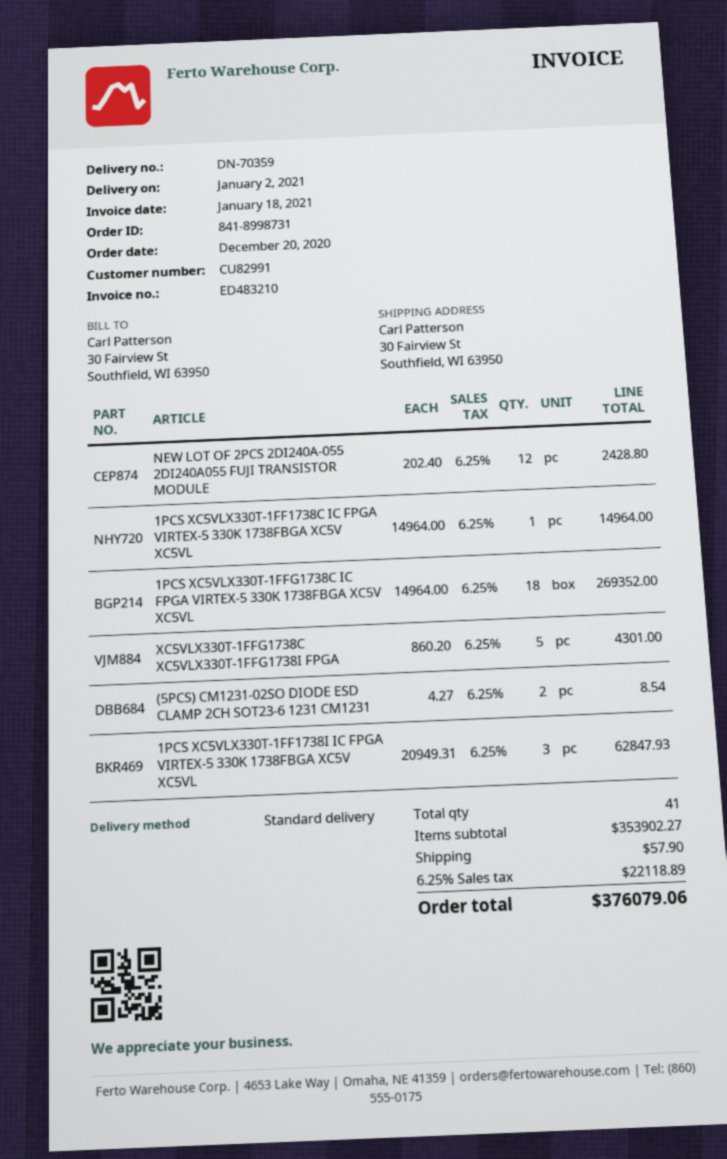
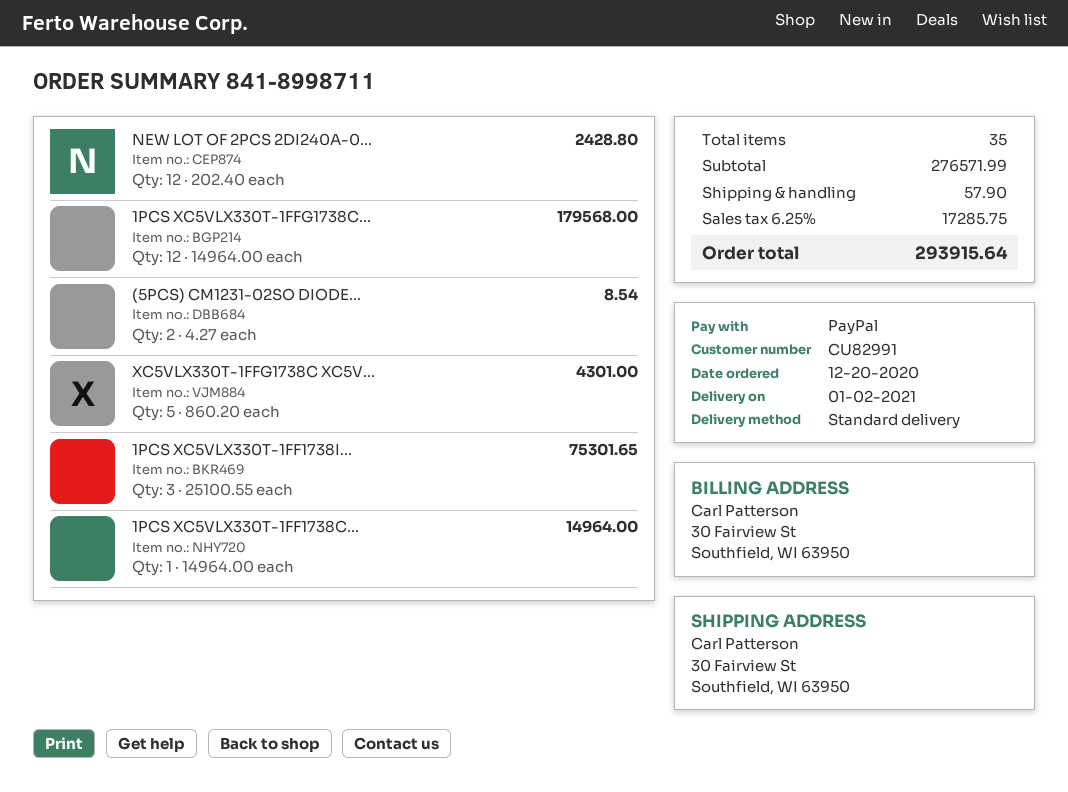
order number: 841-8998731 -> 841-8998711
1PCS XC5VLX330T-1FFG1738C IC FPGA VIRTEX-5 330K 1738FBGA XC5V XC5VL: 18 x 14964.00 = 269352.00 -> 12 x 14964.00 = 179568.00
1PCS XC5VLX330T-1FF1738I IC FPGA VIRTEX-5 330K 1738FBGA XC5V XC5VL: 3 x 20949.31 = 62847.93 -> 3 x 25100.55 = 75301.65
total quantity: 41 -> 35
subtotal: 353902.27 -> 276571.99
tax: 6.25% = 22118.89 -> 6.25% = 17285.75
total: 376079.06 -> 293915.64

